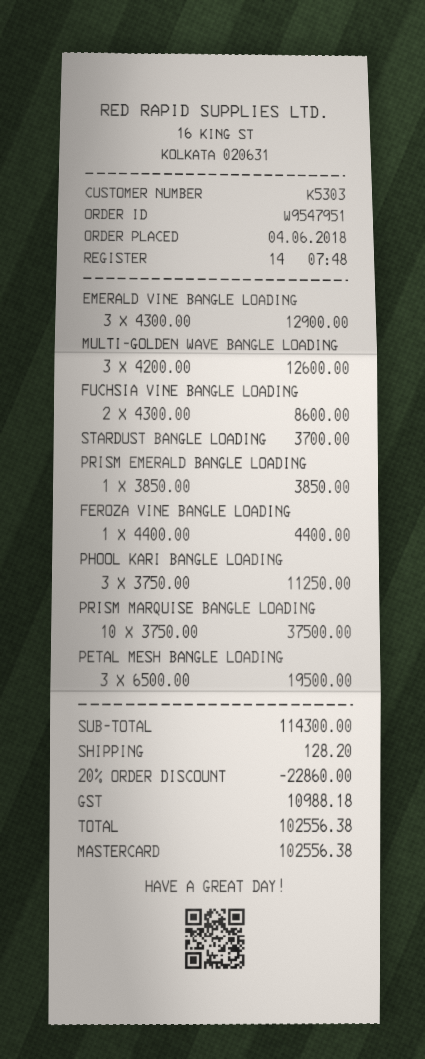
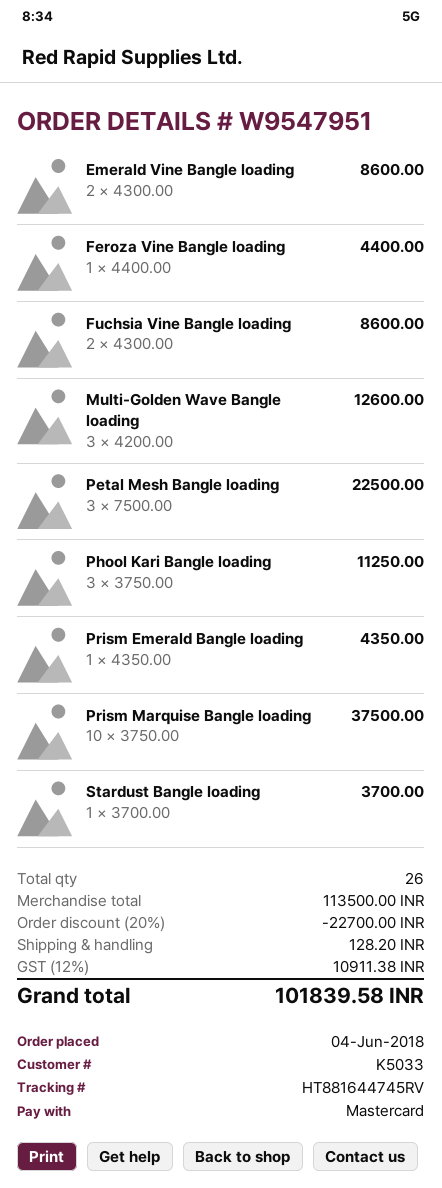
customer number: K5303 -> K5033
EMERALD VINE BANGLE LOADING: 3 x 4300.00 = 12900.00 -> 2 x 4300.00 = 8600.00
PRISM EMERALD BANGLE LOADING: 1 x 3850.00 = 3850.00 -> 1 x 4350.00 = 4350.00
PETAL MESH BANGLE LOADING: 3 x 6500.00 = 19500.00 -> 3 x 7500.00 = 22500.00
subtotal: 114300.00 -> 113500.00
discount: 20% = 22860.00 -> 20% = 22700.00
tax: 10988.18 -> 10911.38
total: 102556.38 -> 101839.58

